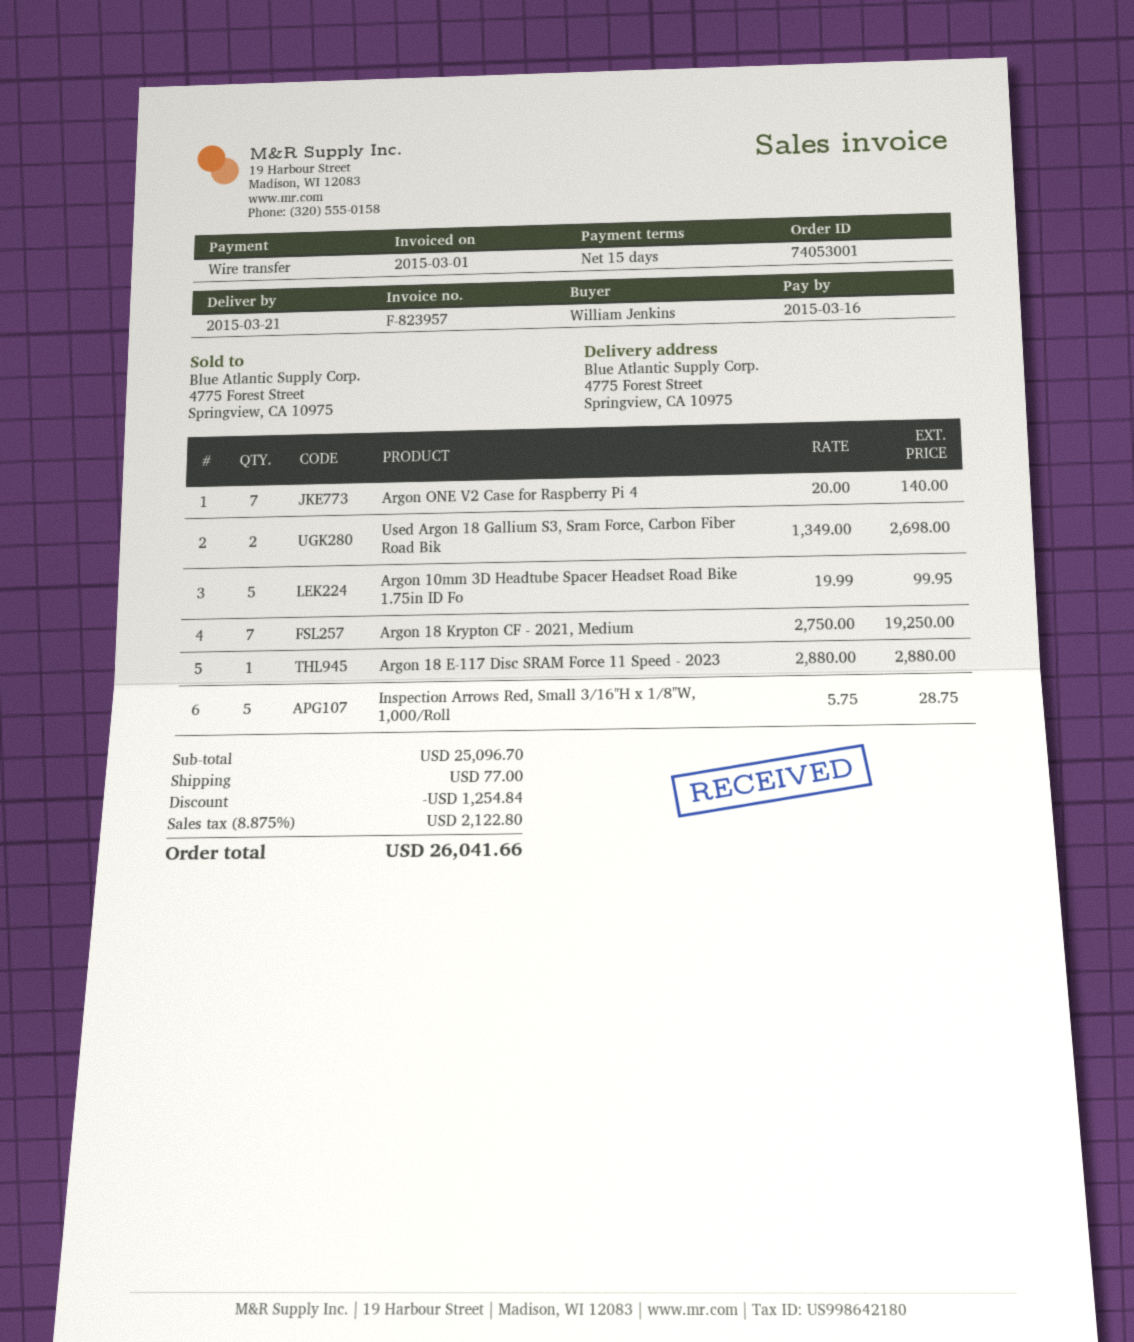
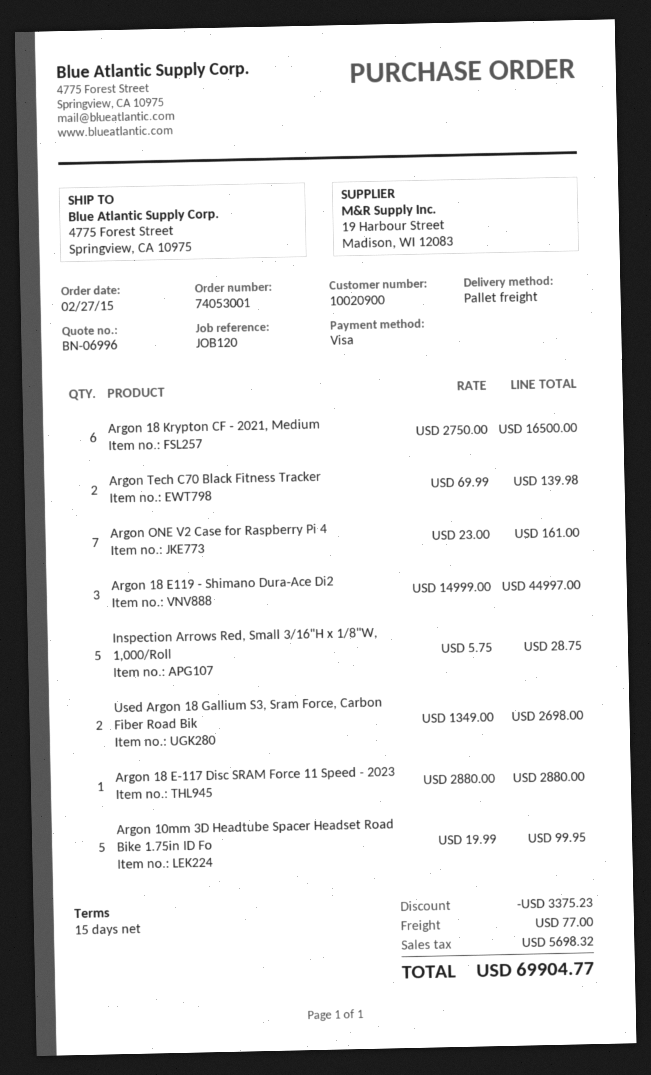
payment method: bank transfer -> Visa
Argon ONE V2 Case for Raspberry Pi 4: 7 x 20.00 = 140.00 -> 7 x 23.00 = 161.00
Argon 18 Krypton CF - 2021, Medium: 7 x 2750.00 = 19250.00 -> 6 x 2750.00 = 16500.00
Argon Tech C70 Black Fitness Tracker: none -> 2 x 69.99 = 139.98
Argon 18 E119 - Shimano Dura-Ace Di2: none -> 3 x 14999.00 = 44997.00
discount: 1254.84 -> 3375.23
tax: 2122.80 -> 5698.32
total: 26041.66 -> 69904.77

